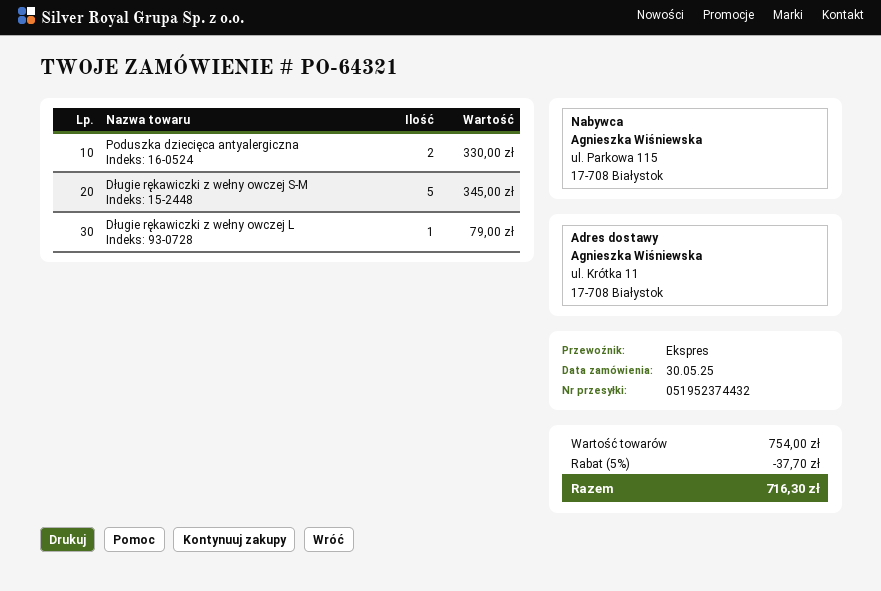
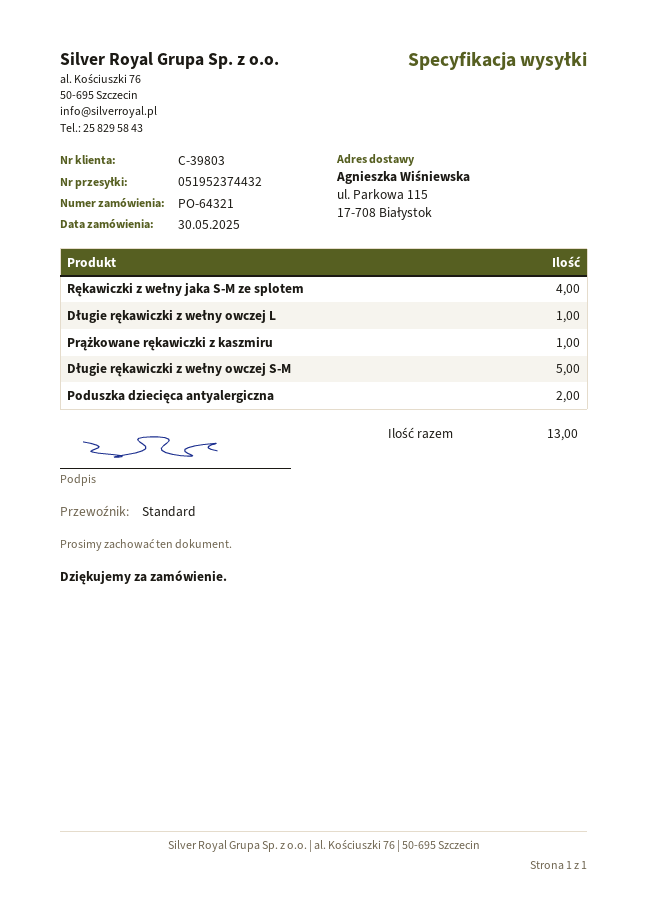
shipping method: express -> standard
ship to: ul. Krótka 11, 17-708 Białystok -> ul. Parkowa 115, 17-708 Białystok
Rękawiczki z wełny jaka S-M ze splotem: none -> 4
Prążkowane rękawiczki z kaszmiru: none -> 1

